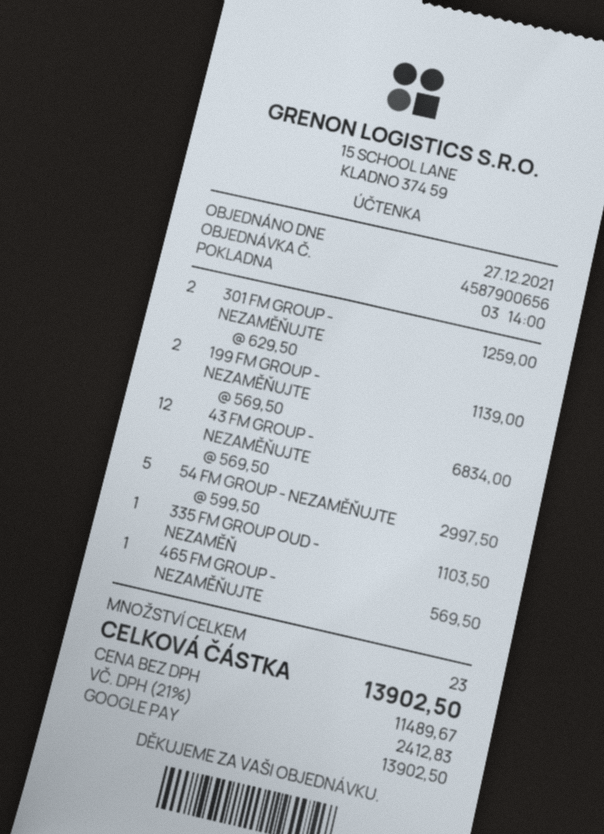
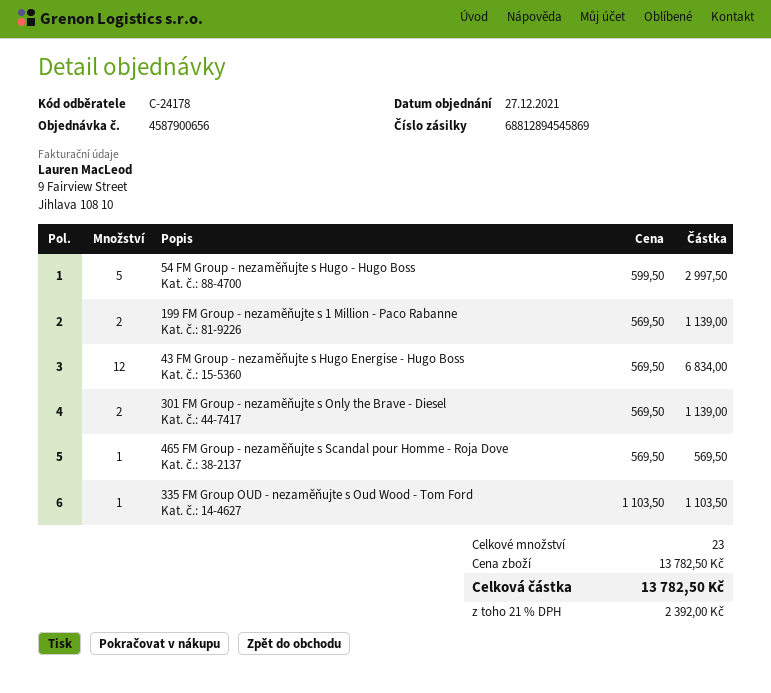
301 FM GROUP - NEZAMĚŇUJTE: 2 x 629.50 = 1259.00 -> 2 x 569.50 = 1139.00
tax: 21% = 2412.83 -> 21% = 2392.00
total: 13902.50 -> 13782.50

